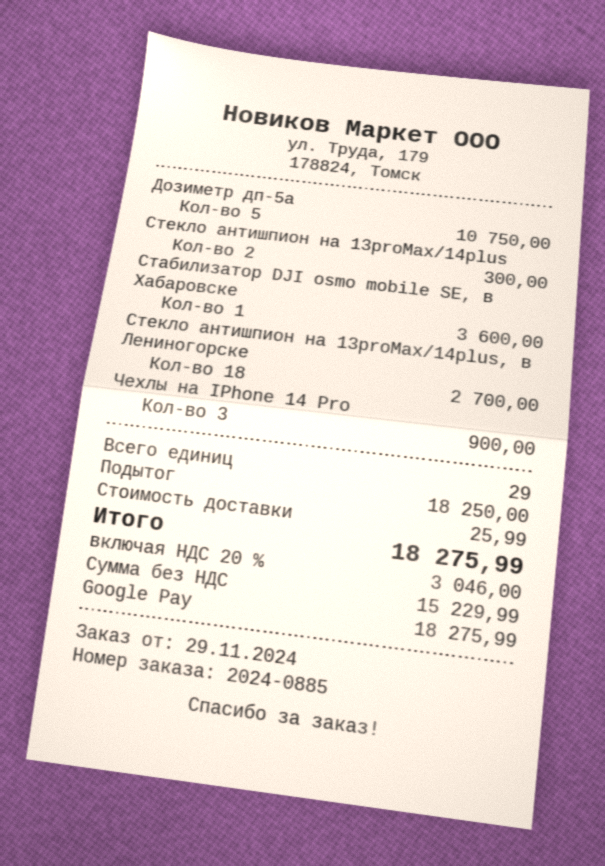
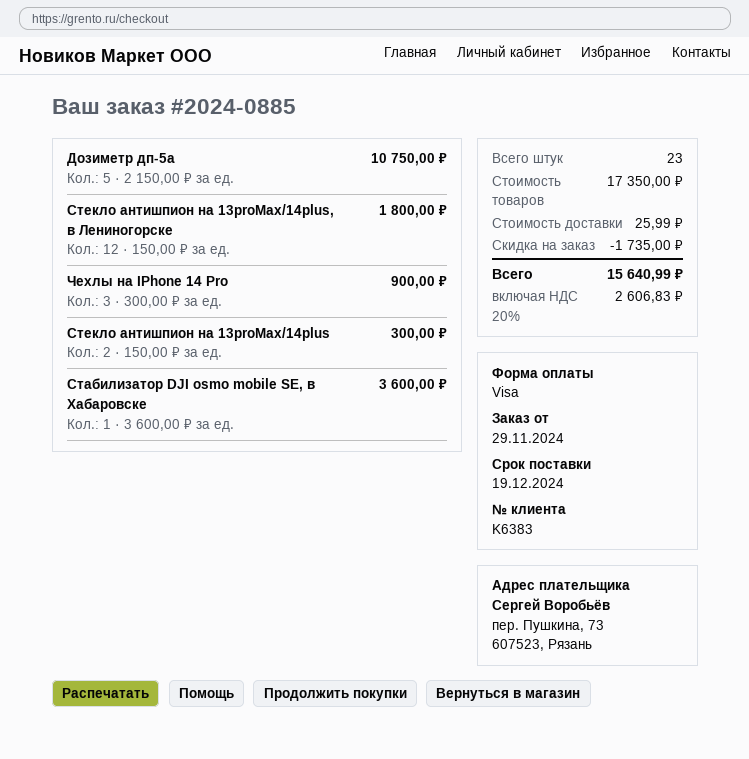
payment method: Google Pay -> Visa
Стекло антишпион на 13proMax/14plus, в Лениногорске: 18 for 2700.00 -> 12 for 1800.00
total quantity: 29 -> 23
subtotal: 18250.00 -> 17350.00
discount: none -> 1735.00
tax: 20% = 3046.00 -> 20% = 2606.83
total: 18275.99 -> 15640.99

